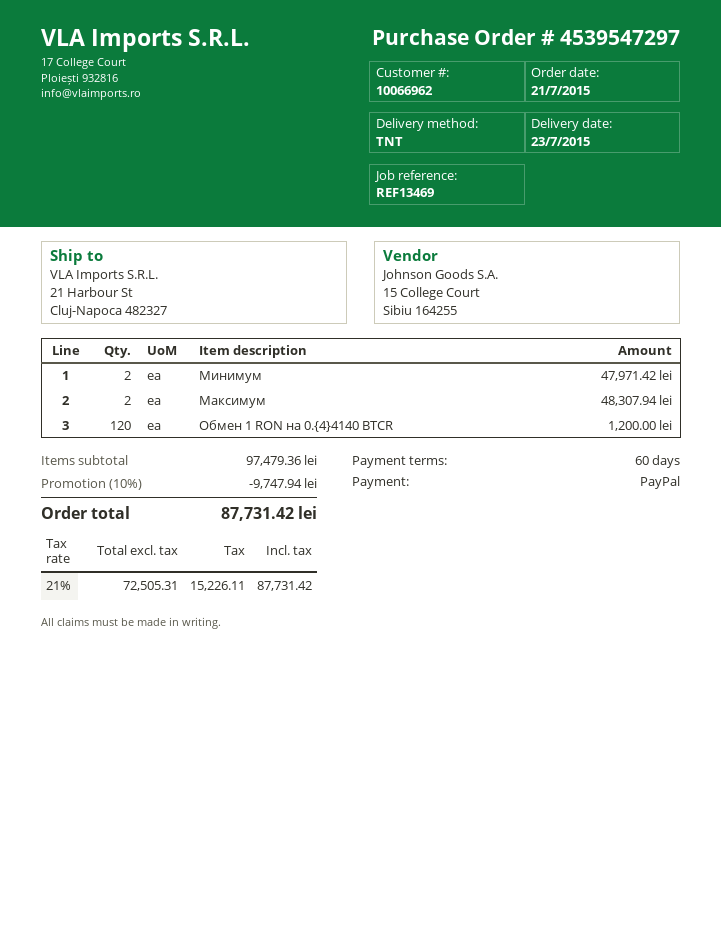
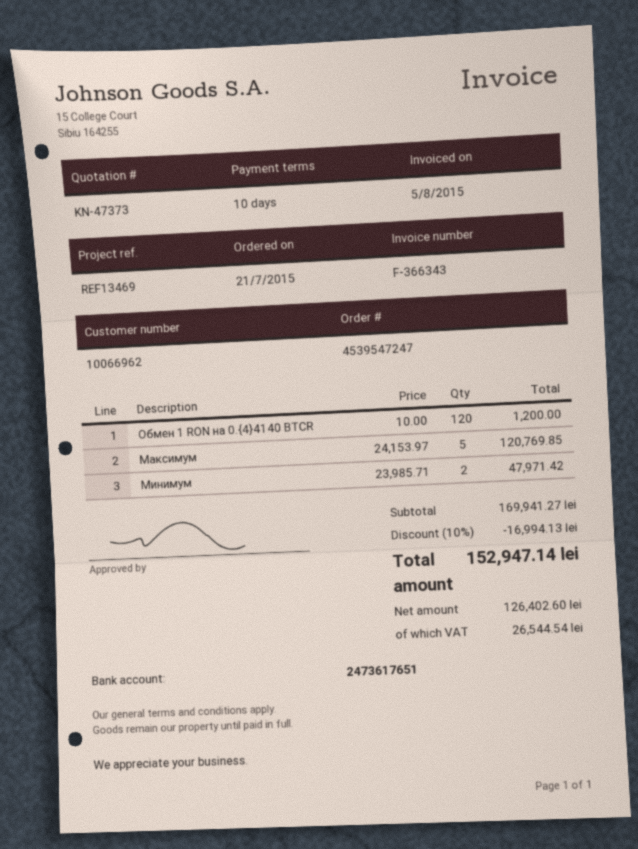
order number: 4539547297 -> 4539547247
payment terms: 60 days -> 10 days
Максимум: 2 for 48307.94 -> 5 for 120769.85
subtotal: 97479.36 -> 169941.27
discount: 10% = 9747.94 -> 10% = 16994.13
net: 72505.31 -> 126402.60
tax: 15226.11 -> 26544.54
total: 87731.42 -> 152947.14

